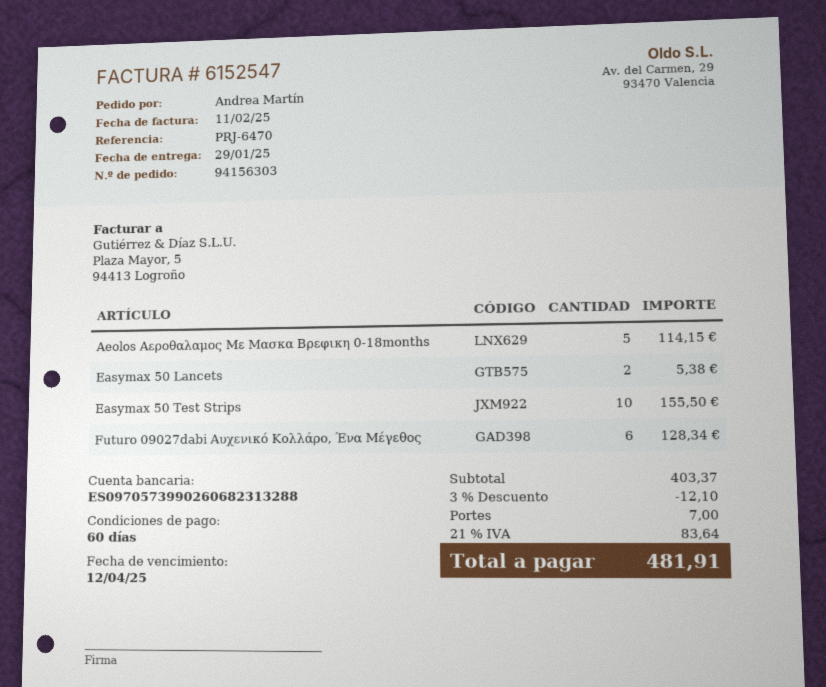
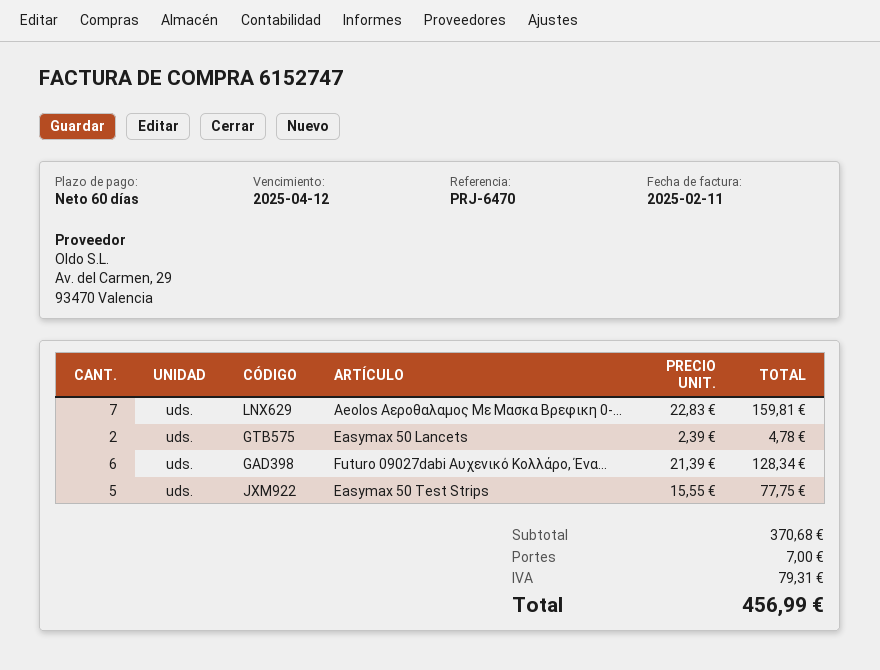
invoice number: 6152547 -> 6152747
Aeolos Αεροθαλαμος Με Μασκα Βρεφικη 0-18months: 5 for 114.15 -> 7 for 159.81
Easymax 50 Lancets: 2 for 5.38 -> 2 for 4.78
Easymax 50 Test Strips: 10 for 155.50 -> 5 for 77.75
subtotal: 403.37 -> 370.68
discount: 3% = 12.10 -> none
tax: 83.64 -> 79.31
total: 481.91 -> 456.99

